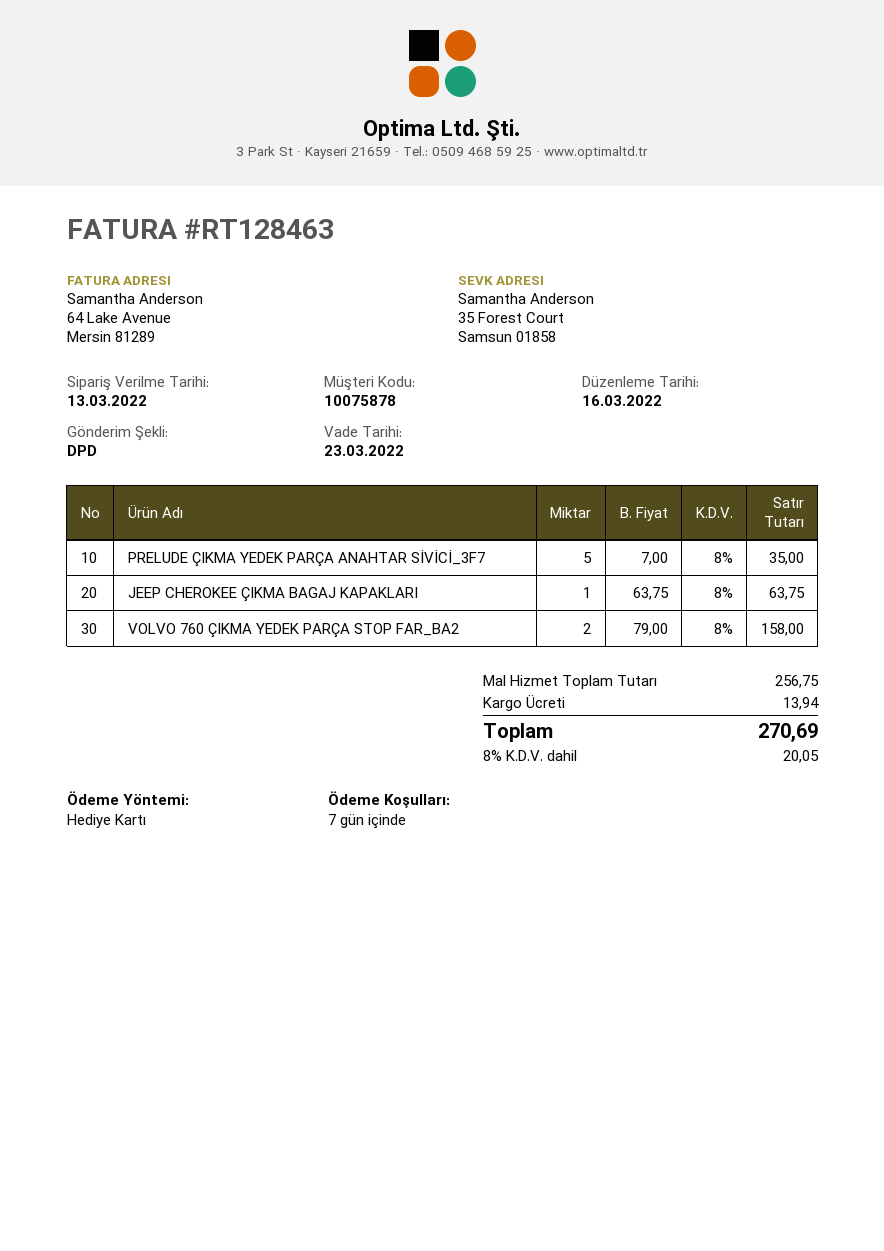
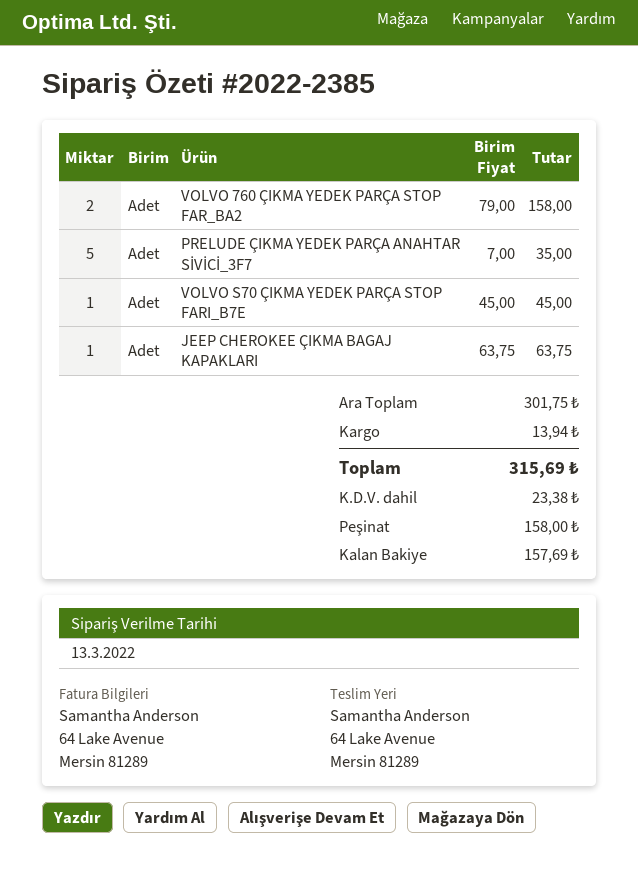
ship to: 35 Forest Court, Samsun 01858 -> 64 Lake Avenue, Mersin 81289
VOLVO S70 ÇIKMA YEDEK PARÇA STOP FARI_B7E: none -> 1 x 45.00 = 45.00
subtotal: 256.75 -> 301.75
tax: 20.05 -> 23.38
total: 270.69 -> 315.69

